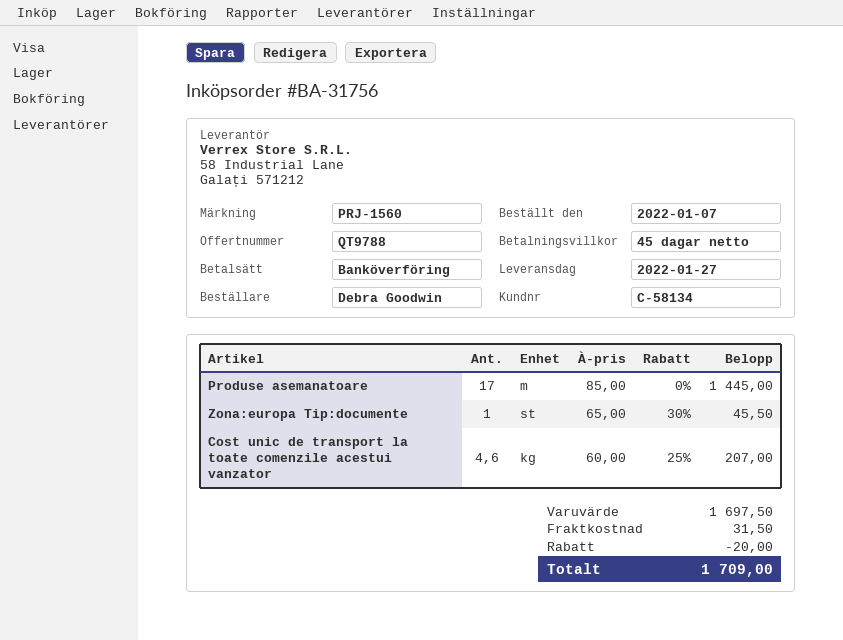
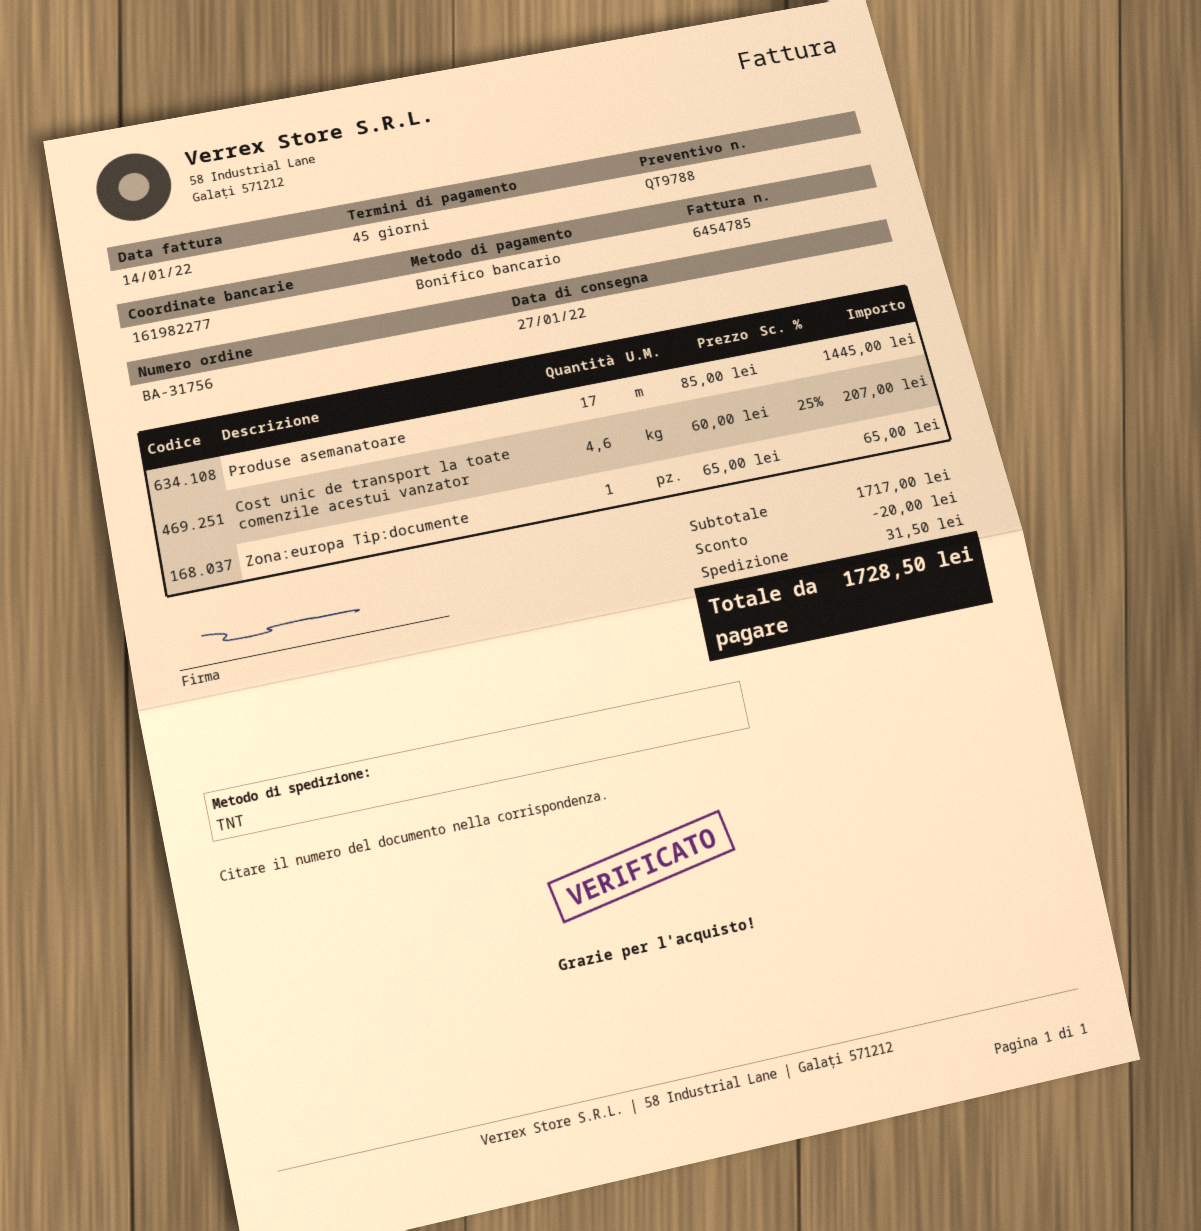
Zona:europa Tip:documente: 1 x 65.00 - 30% = 45.50 -> 1 x 65.00 = 65.00
subtotal: 1697.50 -> 1717.00
total: 1709.00 -> 1728.50

